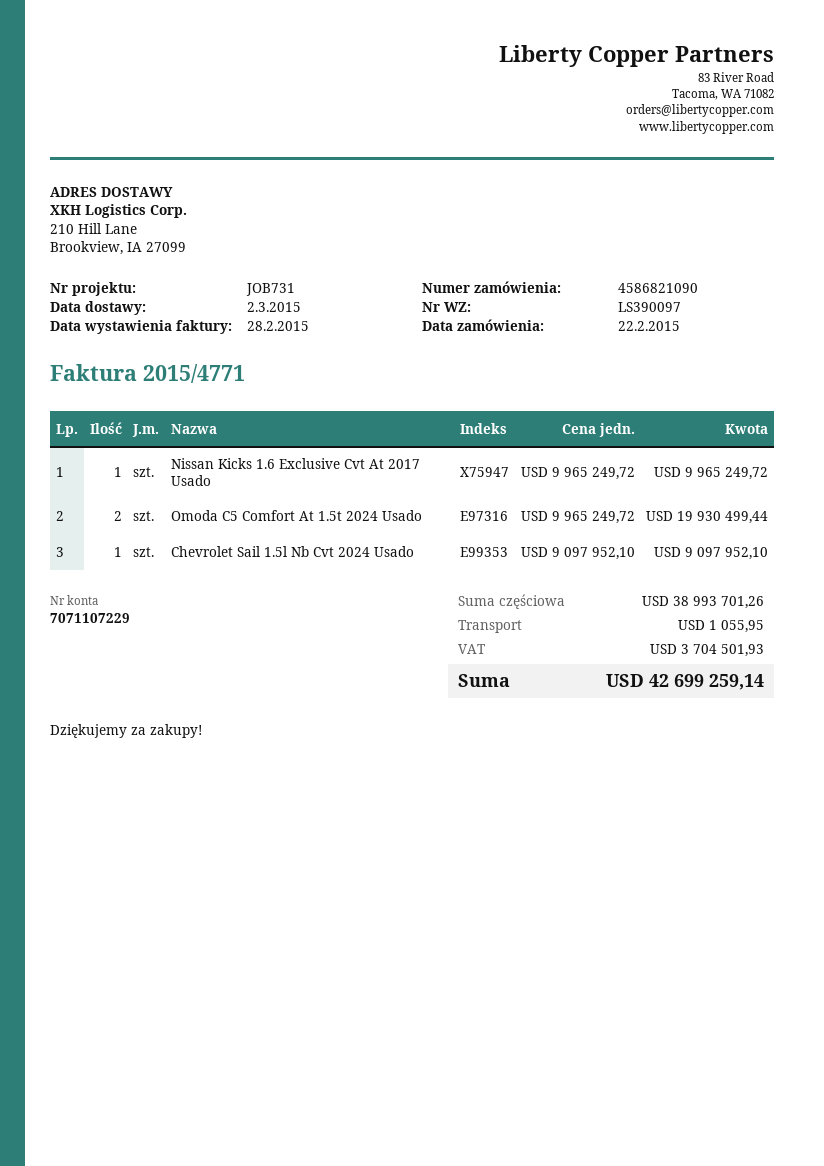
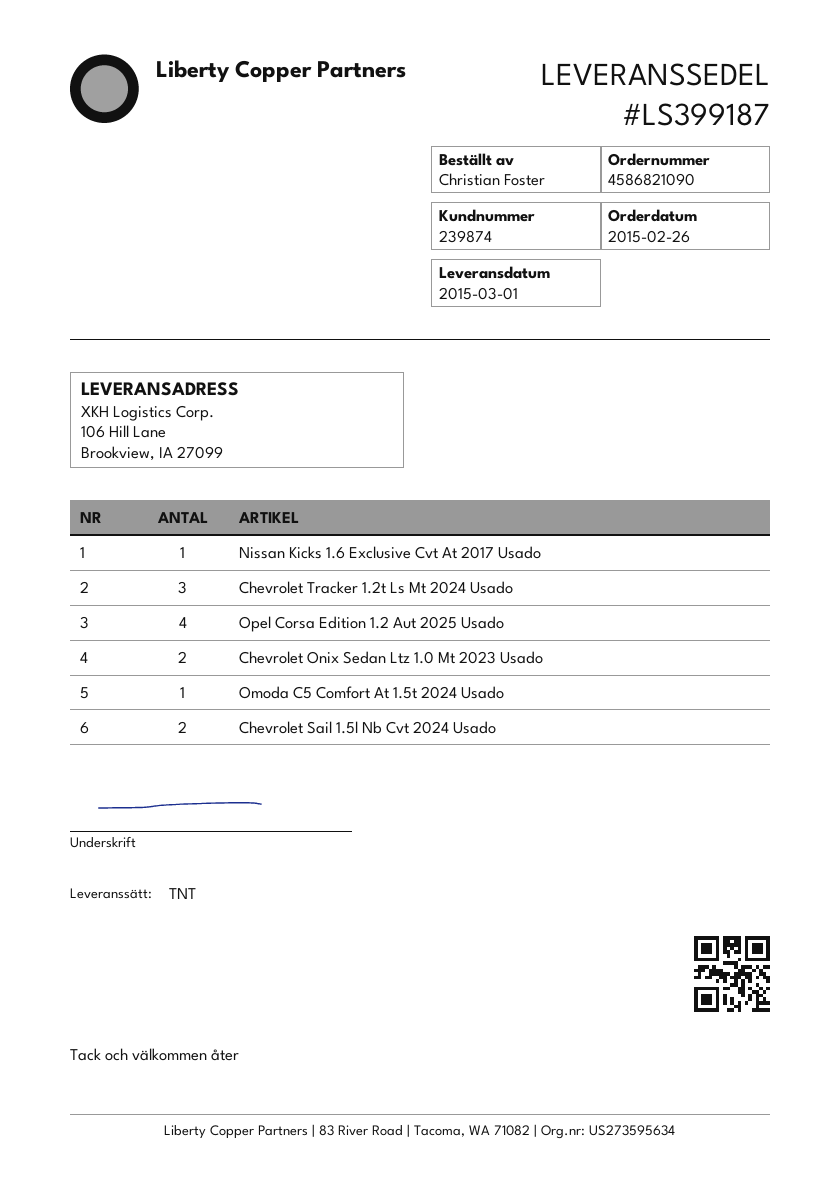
order date: 2015-02-22 -> 2015-02-26
delivery note number: LS390097 -> LS399187
delivery date: 2015-03-02 -> 2015-03-01
ship to: 210 Hill Lane, Brookview, IA 27099 -> 106 Hill Lane, Brookview, IA 27099
Omoda C5 Comfort At 1.5t 2024 Usado: 2 -> 1
Chevrolet Sail 1.5l Nb Cvt 2024 Usado: 1 -> 2
Chevrolet Tracker 1.2t Ls Mt 2024 Usado: none -> 3
Opel Corsa Edition 1.2 Aut 2025 Usado: none -> 4
Chevrolet Onix Sedan Ltz 1.0 Mt 2023 Usado: none -> 2

